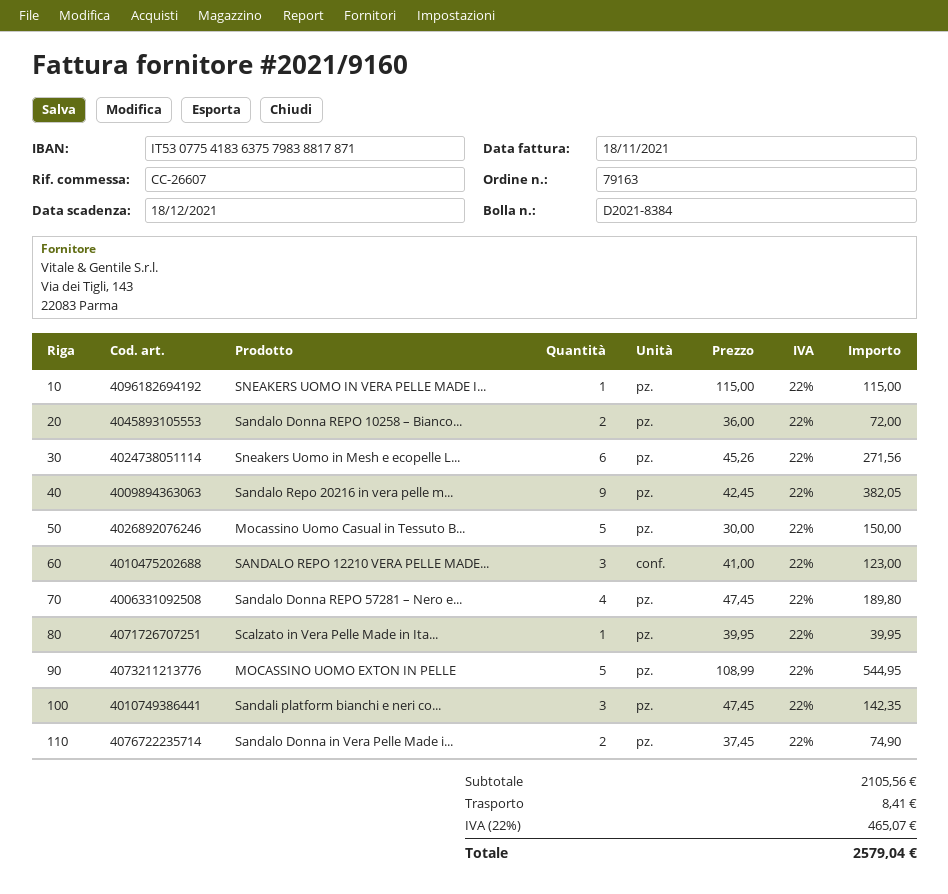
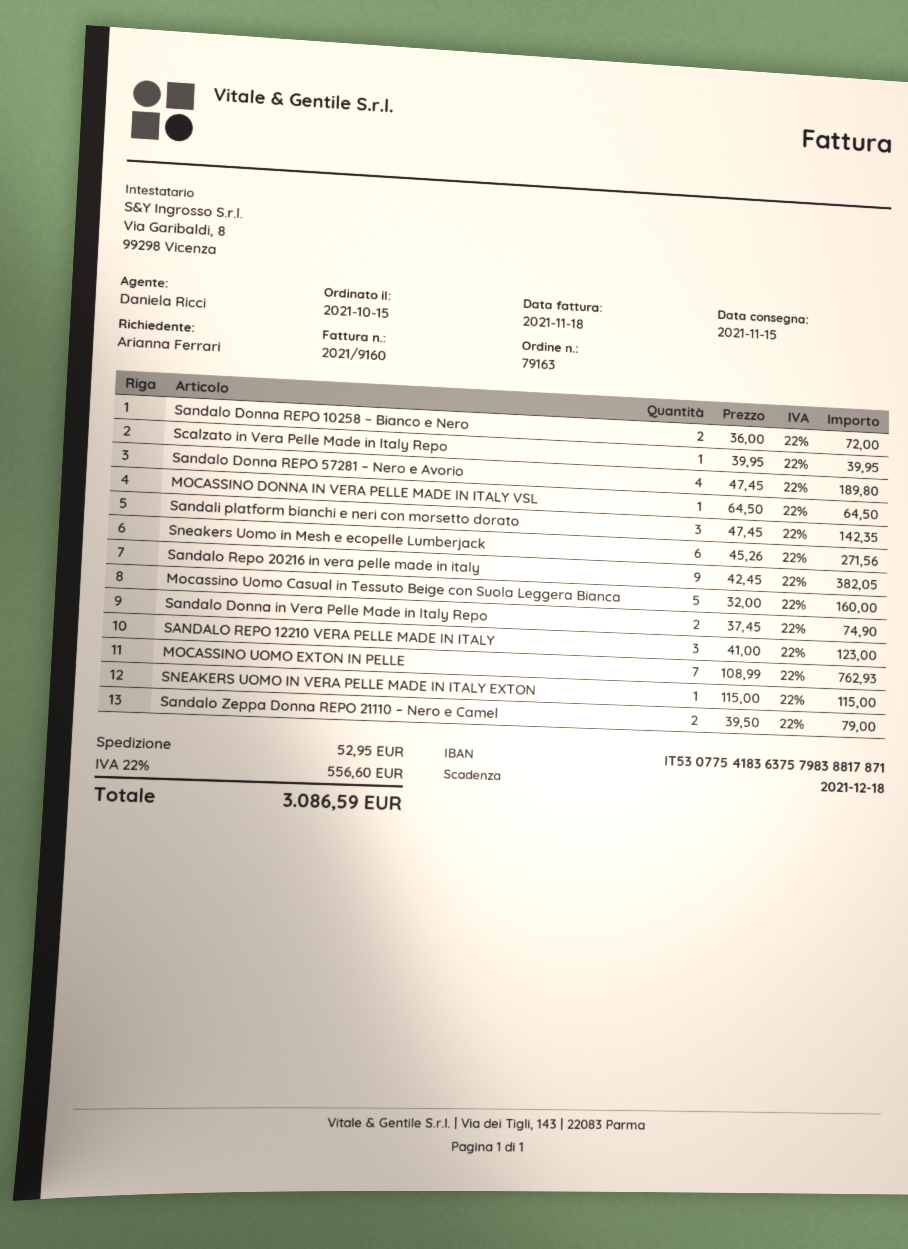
Mocassino Uomo Casual in Tessuto B...: 5 x 30.00 = 150.00 -> 5 x 32.00 = 160.00
MOCASSINO UOMO EXTON IN PELLE: 5 x 108.99 = 544.95 -> 7 x 108.99 = 762.93
MOCASSINO DONNA IN VERA PELLE MADE IN ITALY VSL: none -> 1 x 64.50 = 64.50
Sandalo Zeppa Donna REPO 21110 – Nero e Camel: none -> 2 x 39.50 = 79.00
shipping: 8.41 -> 52.95
tax: 22% = 465.07 -> 22% = 556.60
total: 2579.04 -> 3086.59

